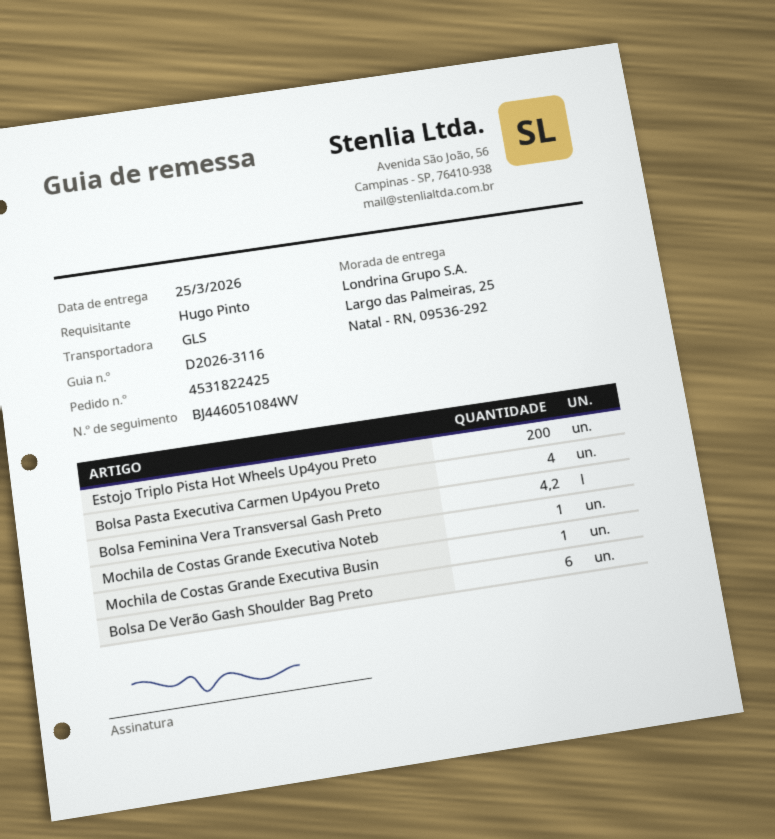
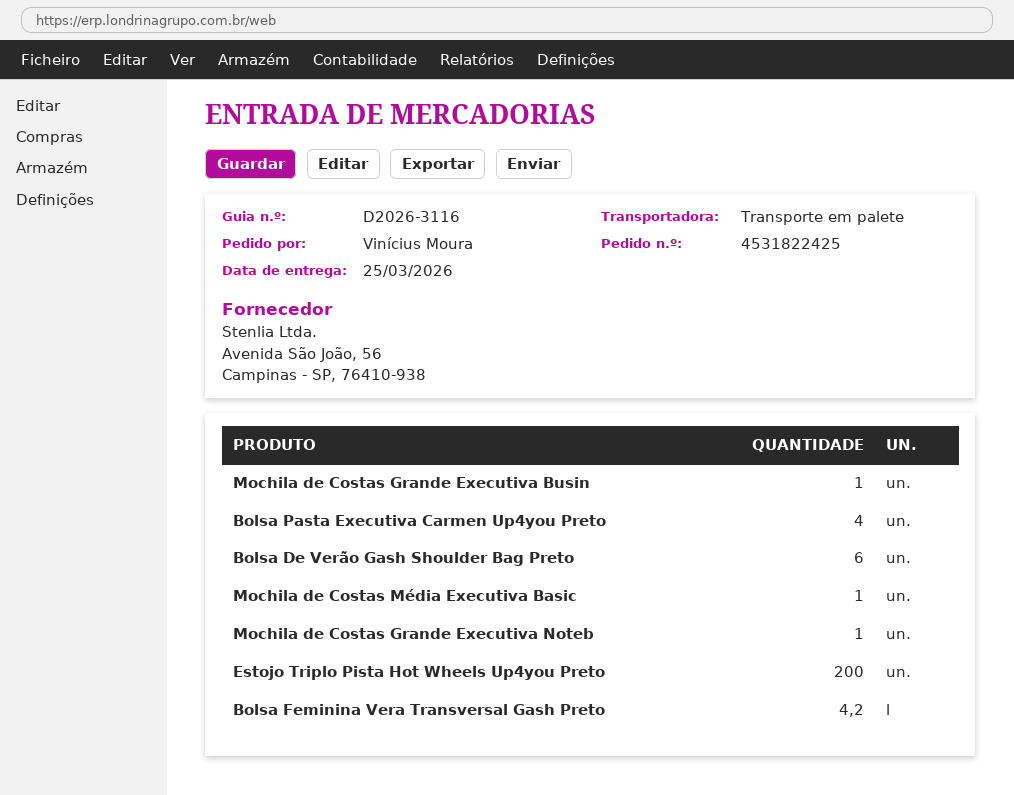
ordered by: Hugo Pinto -> Vinícius Moura
shipping method: GLS -> pallet freight
Mochila de Costas Média Executiva Basic: none -> 1

